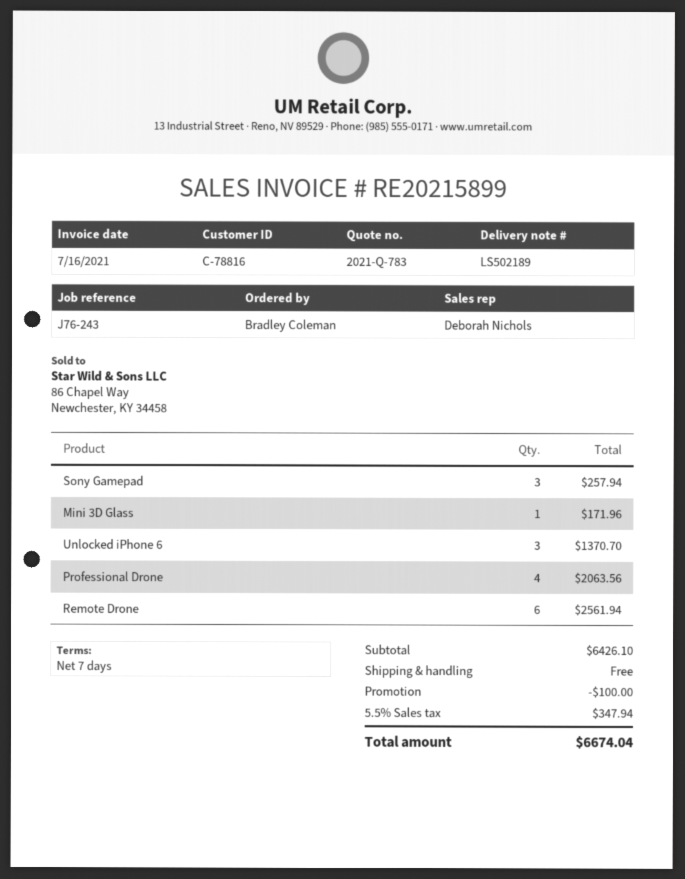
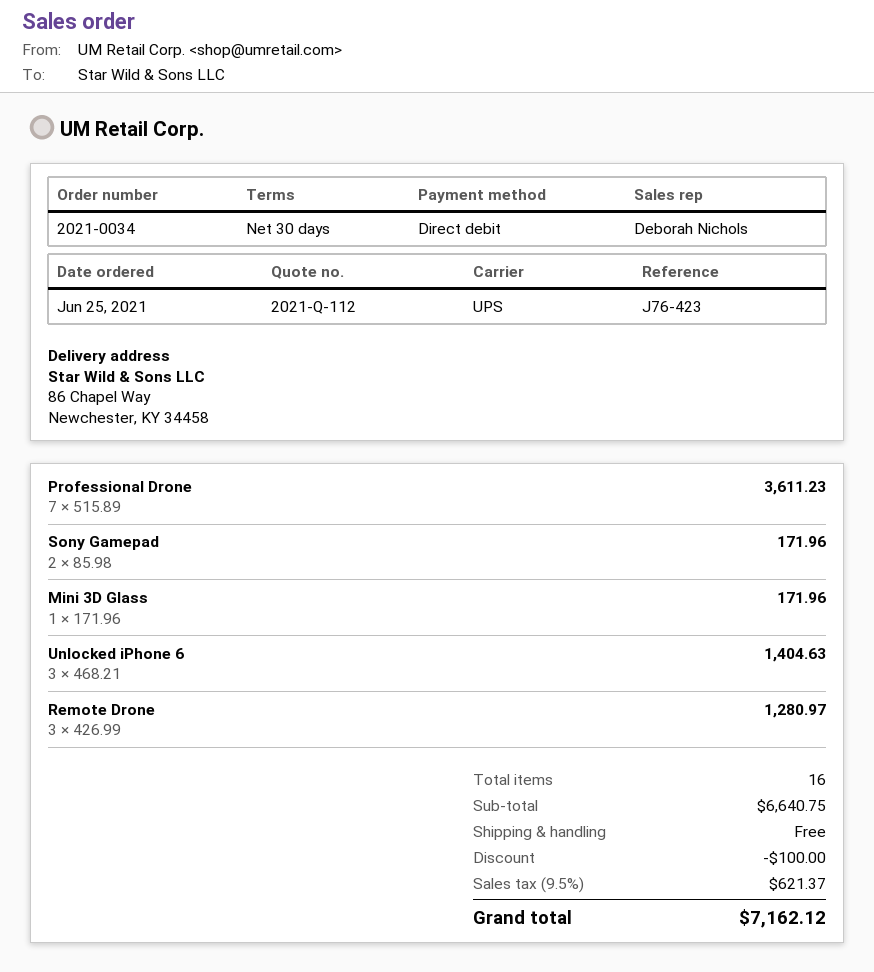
quote number: 2021-Q-783 -> 2021-Q-112
payment terms: 7 days -> 30 days
reference: J76-243 -> J76-423
Sony Gamepad: 3 for 257.94 -> 2 for 171.96
Unlocked iPhone 6: 3 for 1370.70 -> 3 for 1404.63
Professional Drone: 4 for 2063.56 -> 7 for 3611.23
Remote Drone: 6 for 2561.94 -> 3 for 1280.97
subtotal: 6426.10 -> 6640.75
tax: 5.5% = 347.94 -> 9.5% = 621.37
total: 6674.04 -> 7162.12

